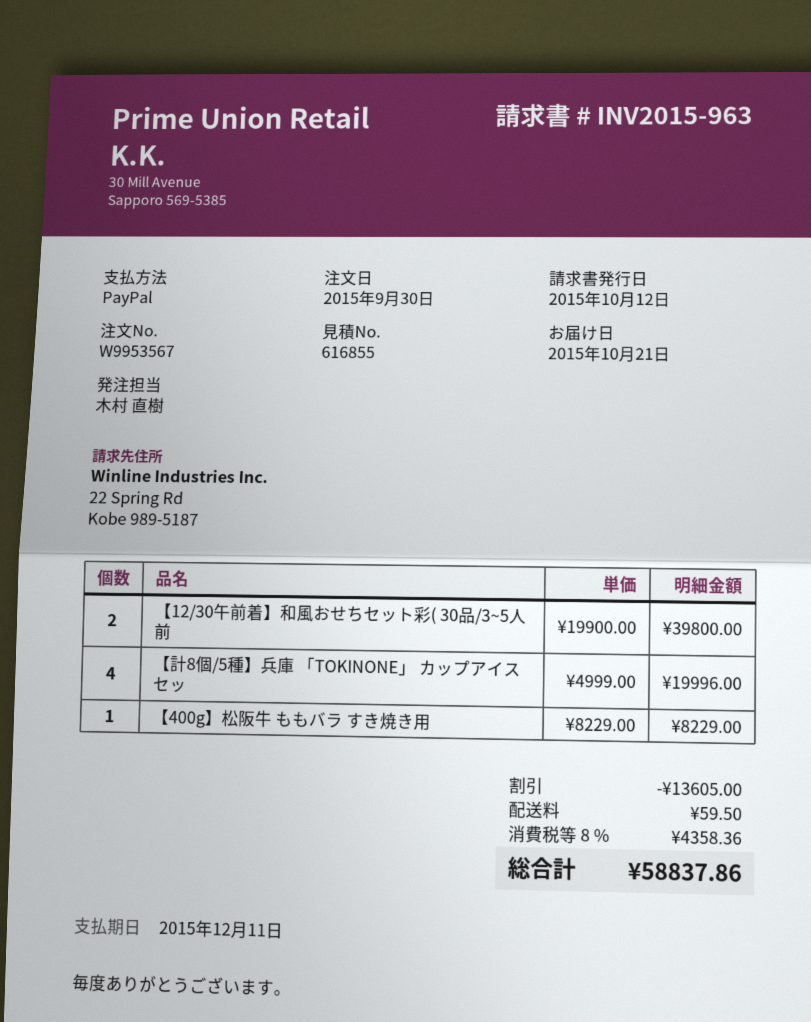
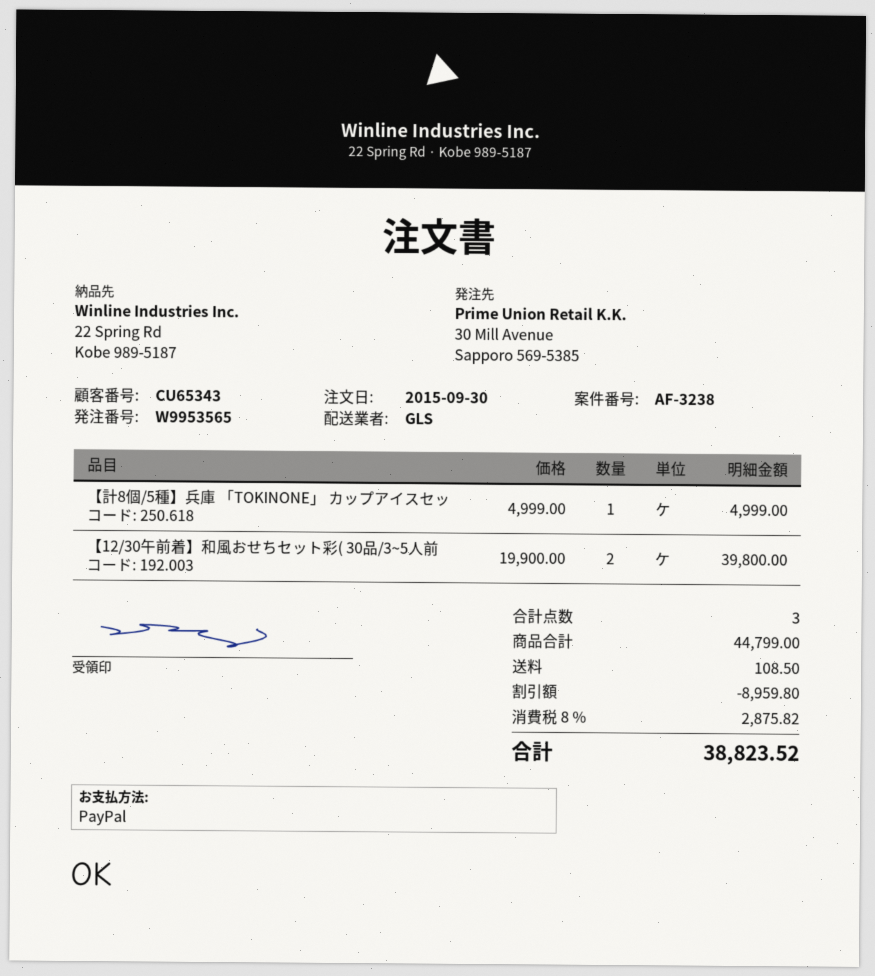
order number: W9953567 -> W9953565
【計8個/5種】兵庫 「TOKINONE」 カップアイスセッ: 4 x 4999.00 = 19996.00 -> 1 x 4999.00 = 4999.00
【400g】松阪牛 ももバラ すき焼き用: 1 x 8229.00 = 8229.00 -> none
discount: 13605.00 -> 8959.80
shipping: 59.50 -> 108.50
tax: 8% = 4358.36 -> 8% = 2875.82
total: 58837.86 -> 38823.52

